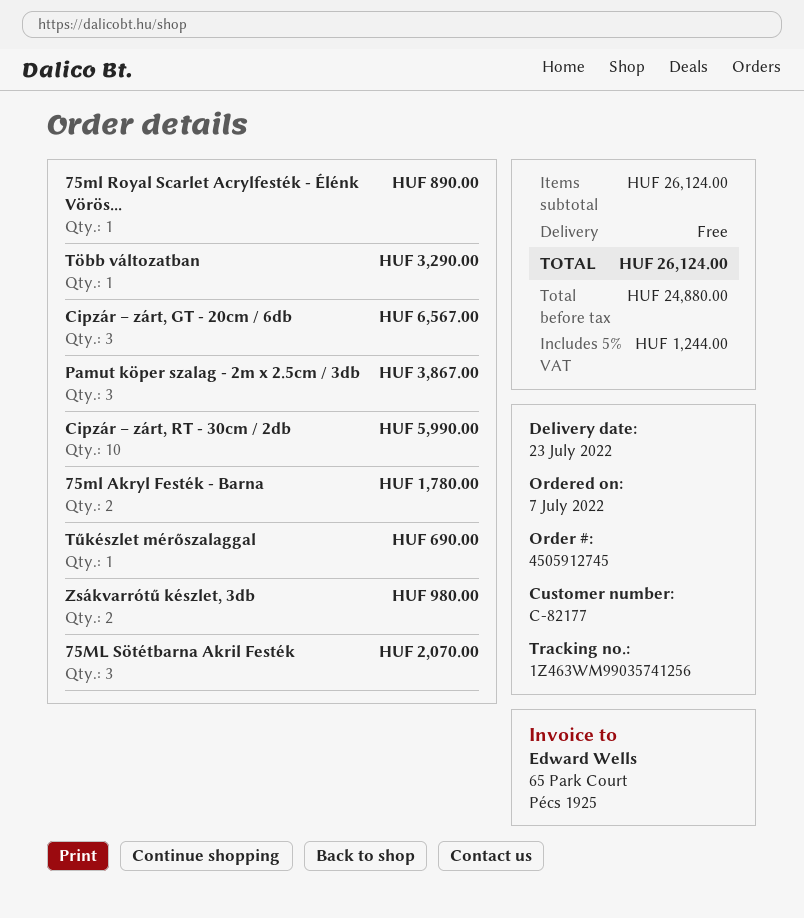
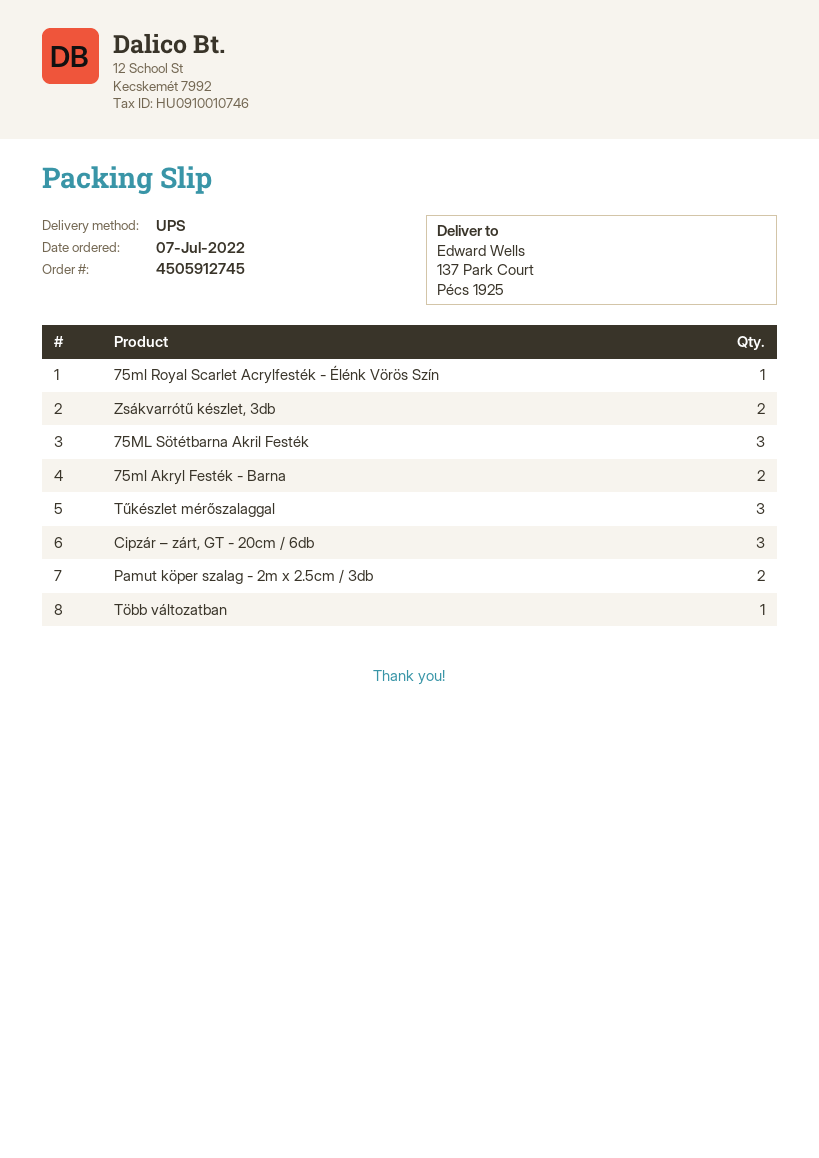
Pamut köper szalag - 2m x 2.5cm / 3db: 3 -> 2
Cipzár – zárt, RT - 30cm / 2db: 10 -> none
Tűkészlet mérőszalaggal: 1 -> 3

